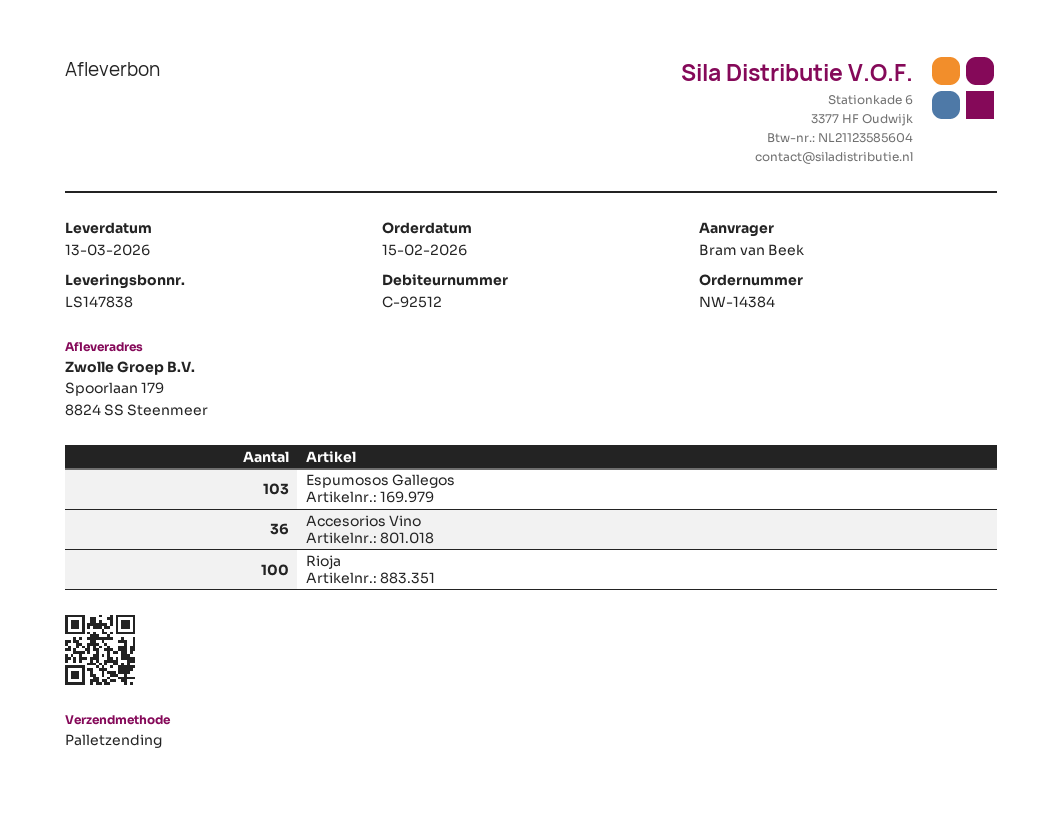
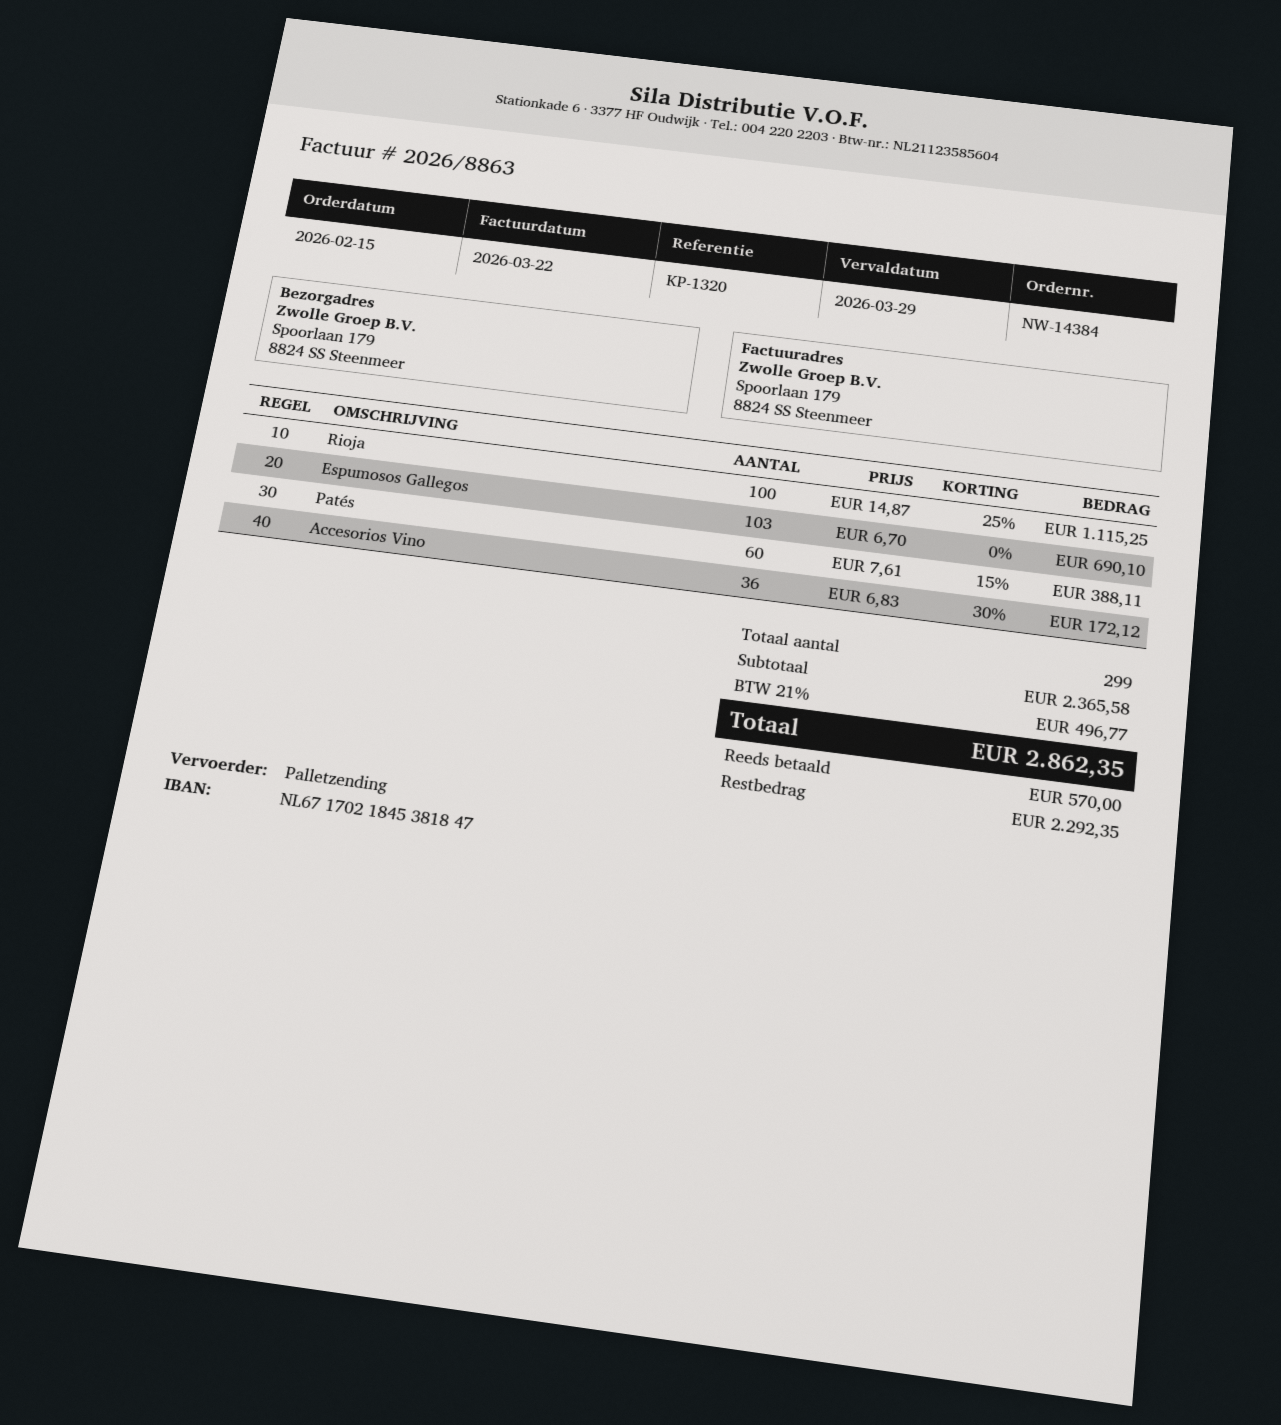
Patés: none -> 60

